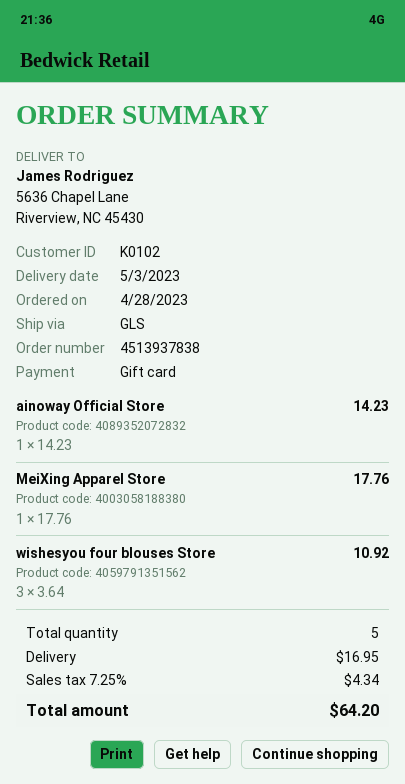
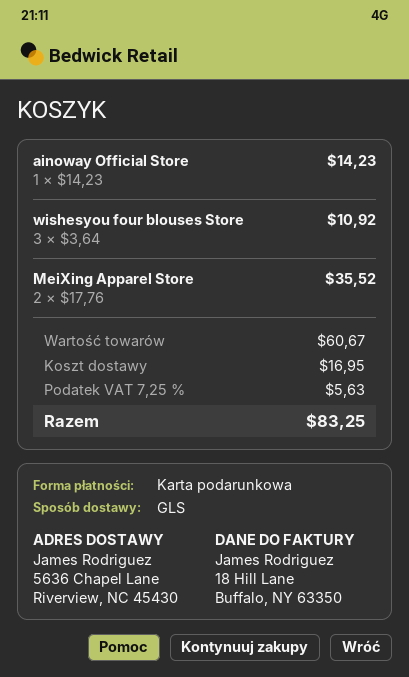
MeiXing Apparel Store: 1 x 17.76 = 17.76 -> 2 x 17.76 = 35.52
tax: 7.25% = 4.34 -> 7.25% = 5.63
total: 64.20 -> 83.25

